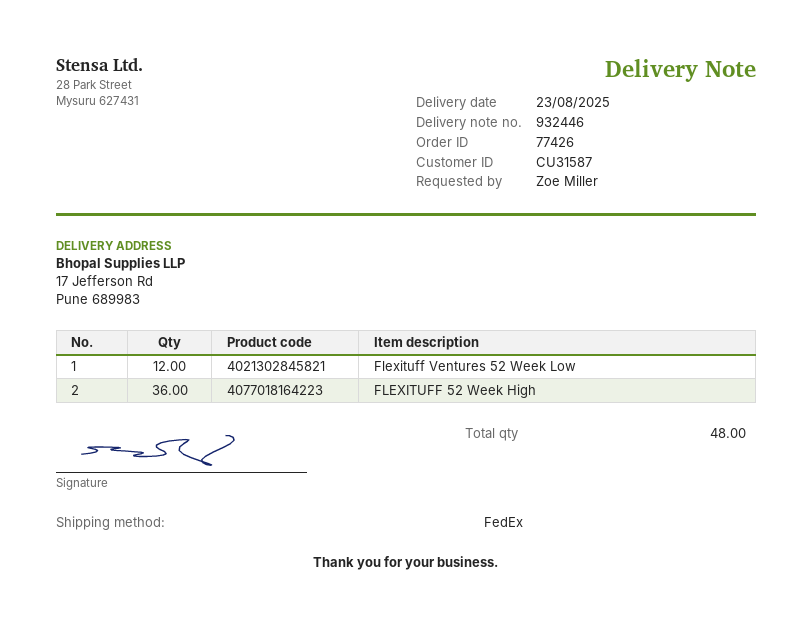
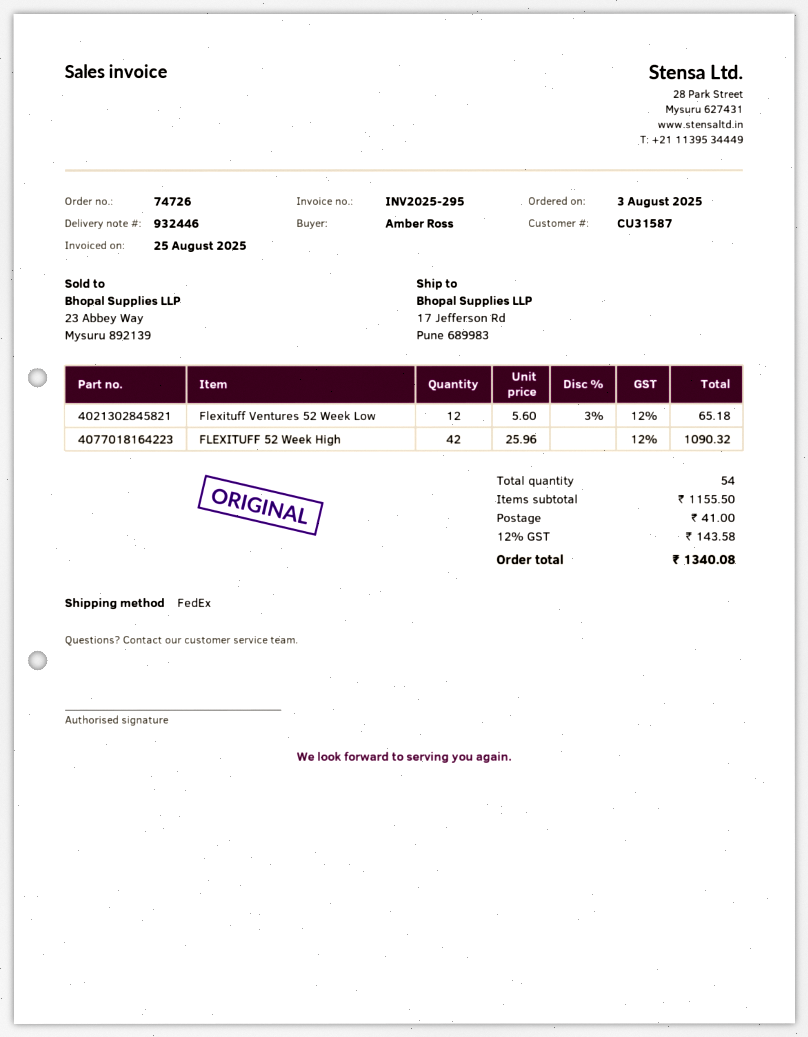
order number: 77426 -> 74726
ordered by: Zoe Miller -> Amber Ross
FLEXITUFF 52 Week High: 36 -> 42
total quantity: 48 -> 54

